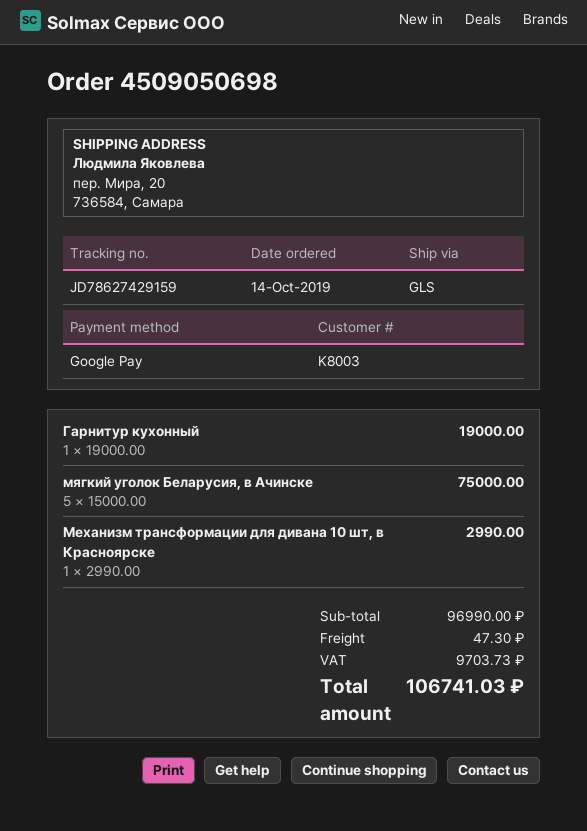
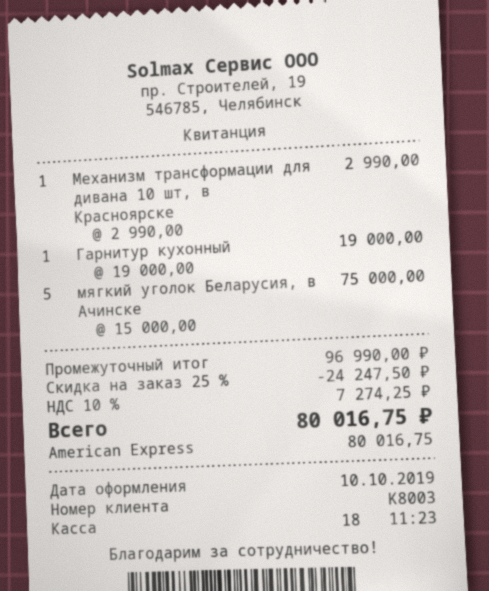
order date: 2019-10-14 -> 2019-10-10
payment method: Google Pay -> American Express
discount: none -> 25% = 24247.50
shipping: 47.30 -> none
tax: 9703.73 -> 7274.25
total: 106741.03 -> 80016.75

